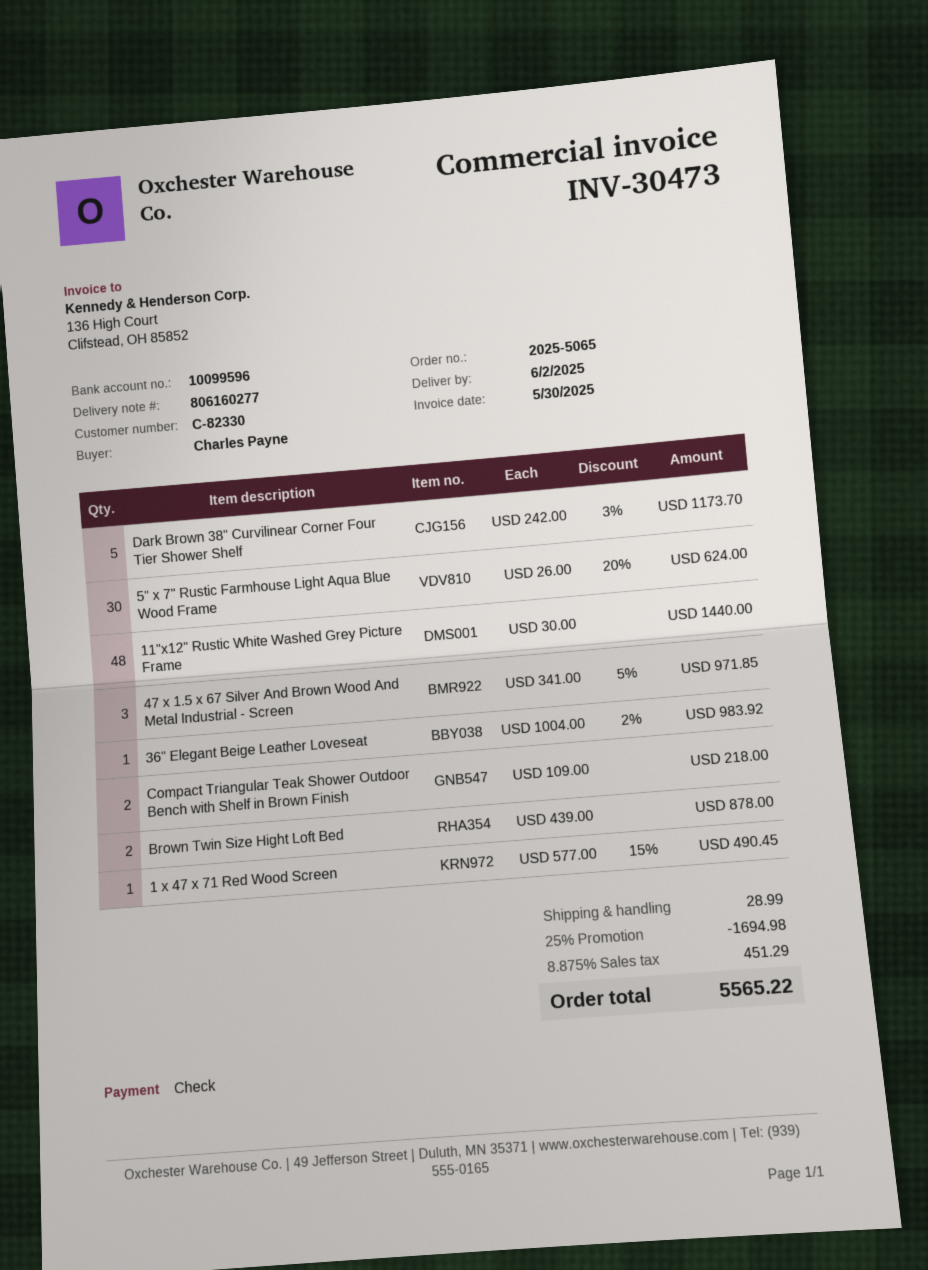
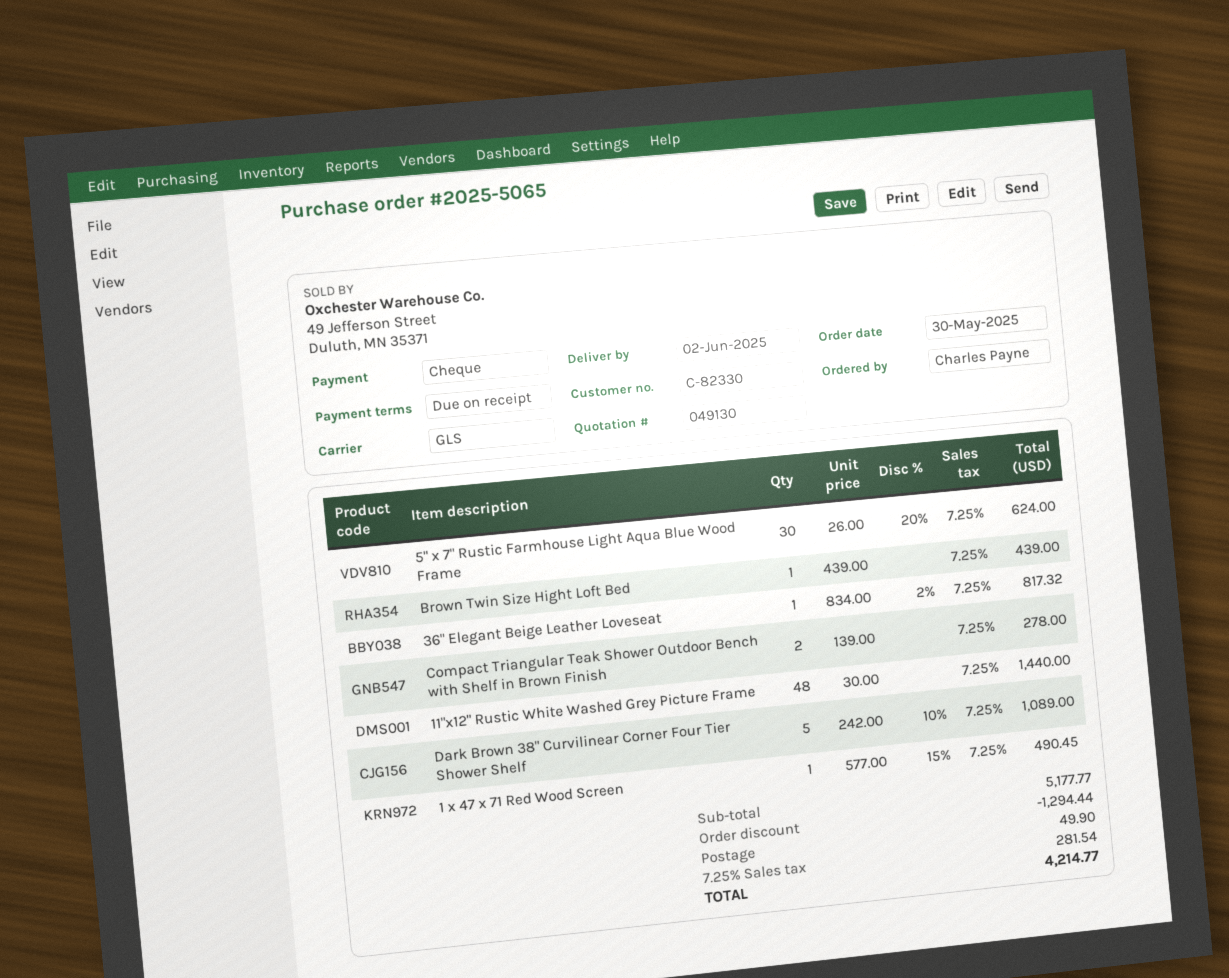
Dark Brown 38" Curvilinear Corner Four Tier Shower Shelf: 5 x 242.00 - 3% = 1173.70 -> 5 x 242.00 - 10% = 1089.00
47 x 1.5 x 67 Silver And Brown Wood And Metal Industrial - Screen: 3 x 341.00 - 5% = 971.85 -> none
36" Elegant Beige Leather Loveseat: 1 x 1004.00 - 2% = 983.92 -> 1 x 834.00 - 2% = 817.32
Compact Triangular Teak Shower Outdoor Bench with Shelf in Brown Finish: 2 x 109.00 = 218.00 -> 2 x 139.00 = 278.00
Brown Twin Size Hight Loft Bed: 2 x 439.00 = 878.00 -> 1 x 439.00 = 439.00
discount: 1694.98 -> 1294.44
shipping: 28.99 -> 49.90
tax: 8.875% = 451.29 -> 7.25% = 281.54
total: 5565.22 -> 4214.77

